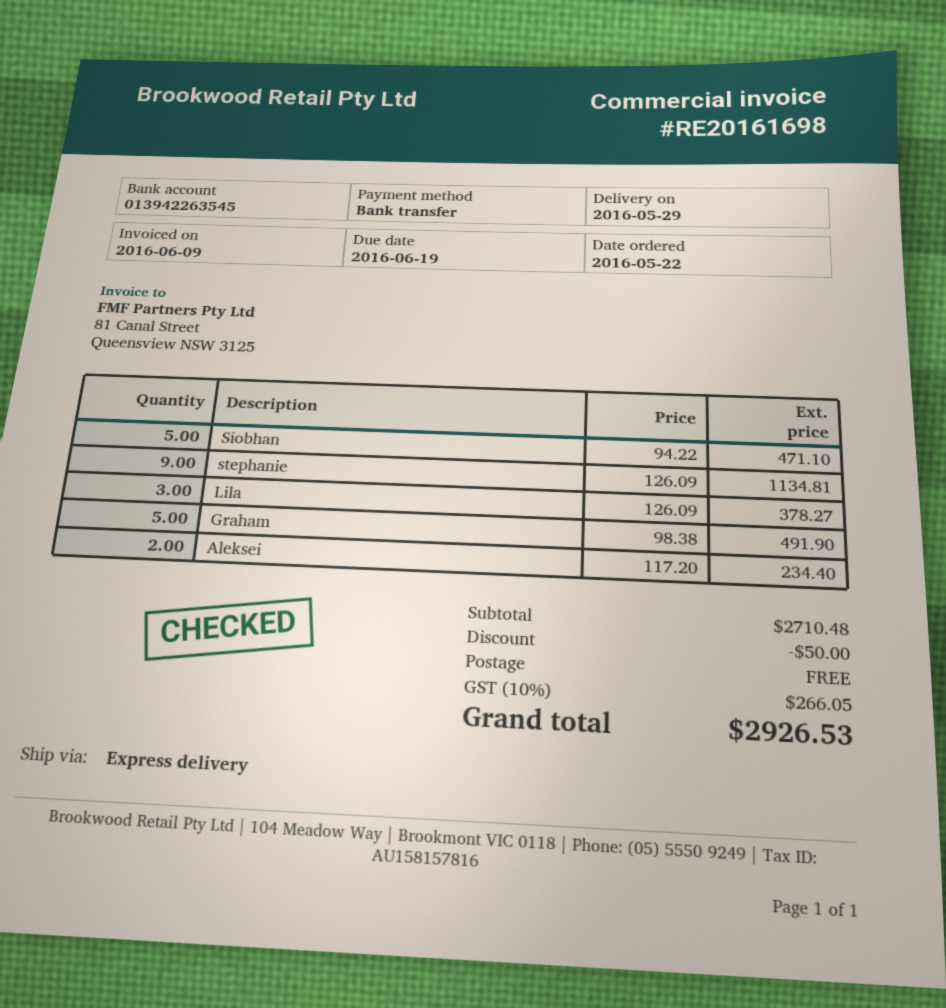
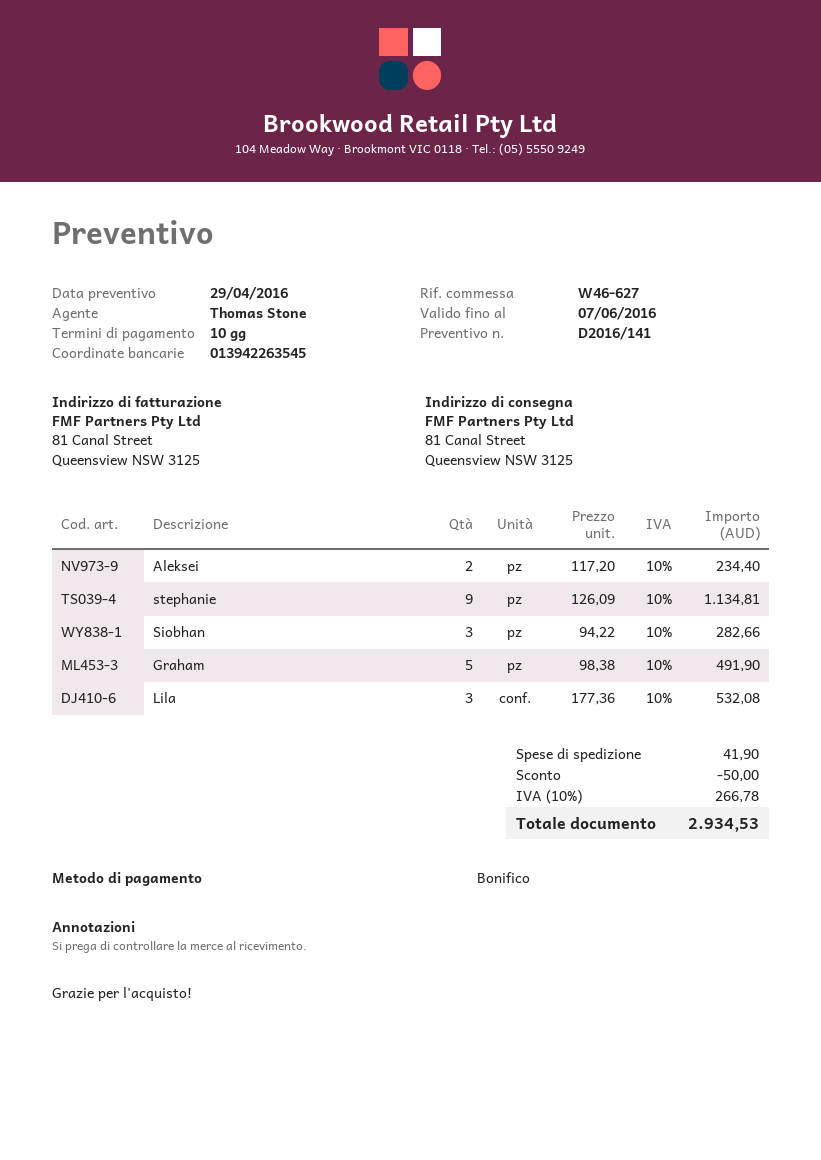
Siobhan: 5 x 94.22 = 471.10 -> 3 x 94.22 = 282.66
Lila: 3 x 126.09 = 378.27 -> 3 x 177.36 = 532.08
shipping: 0.00 -> 41.90
tax: 10% = 266.05 -> 10% = 266.78
total: 2926.53 -> 2934.53

